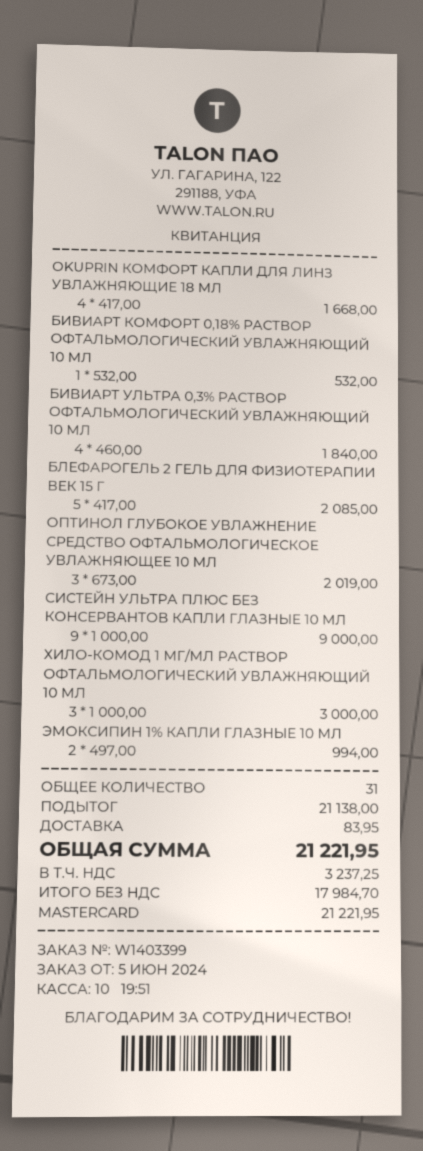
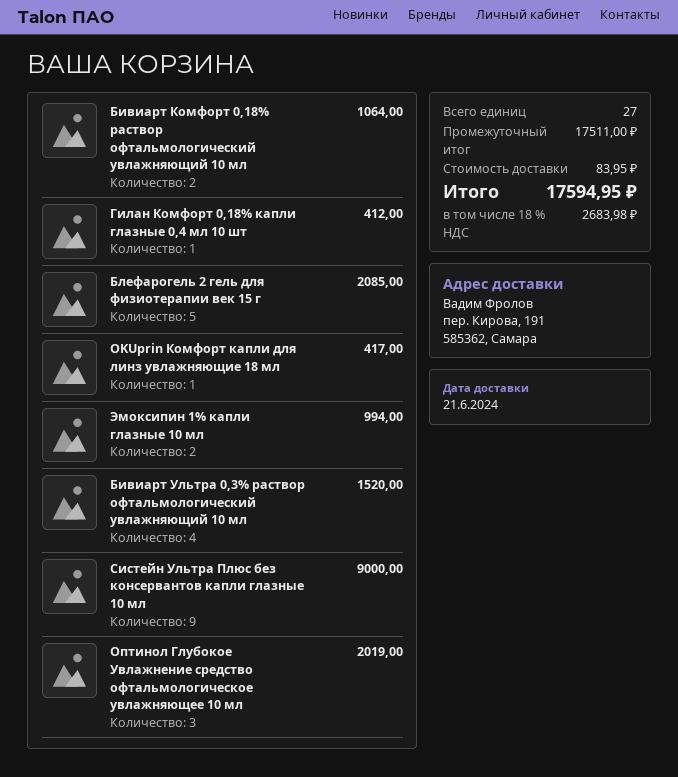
OKUPRIN КОМФОРТ КАПЛИ ДЛЯ ЛИНЗ УВЛАЖНЯЮЩИЕ 18 МЛ: 4 for 1668.00 -> 1 for 417.00
БИВИАРТ КОМФОРТ 0,18% РАСТВОР ОФТАЛЬМОЛОГИЧЕСКИЙ УВЛАЖНЯЮЩИЙ 10 МЛ: 1 for 532.00 -> 2 for 1064.00
БИВИАРТ УЛЬТРА 0,3% РАСТВОР ОФТАЛЬМОЛОГИЧЕСКИЙ УВЛАЖНЯЮЩИЙ 10 МЛ: 4 for 1840.00 -> 4 for 1520.00
ХИЛО-КОМОД 1 МГ/МЛ РАСТВОР ОФТАЛЬМОЛОГИЧЕСКИЙ УВЛАЖНЯЮЩИЙ 10 МЛ: 3 for 3000.00 -> none
Гилан Комфорт 0,18% капли глазные 0,4 мл 10 шт: none -> 1 for 412.00
total quantity: 31 -> 27
subtotal: 21138.00 -> 17511.00
tax: 3237.25 -> 2683.98
total: 21221.95 -> 17594.95

